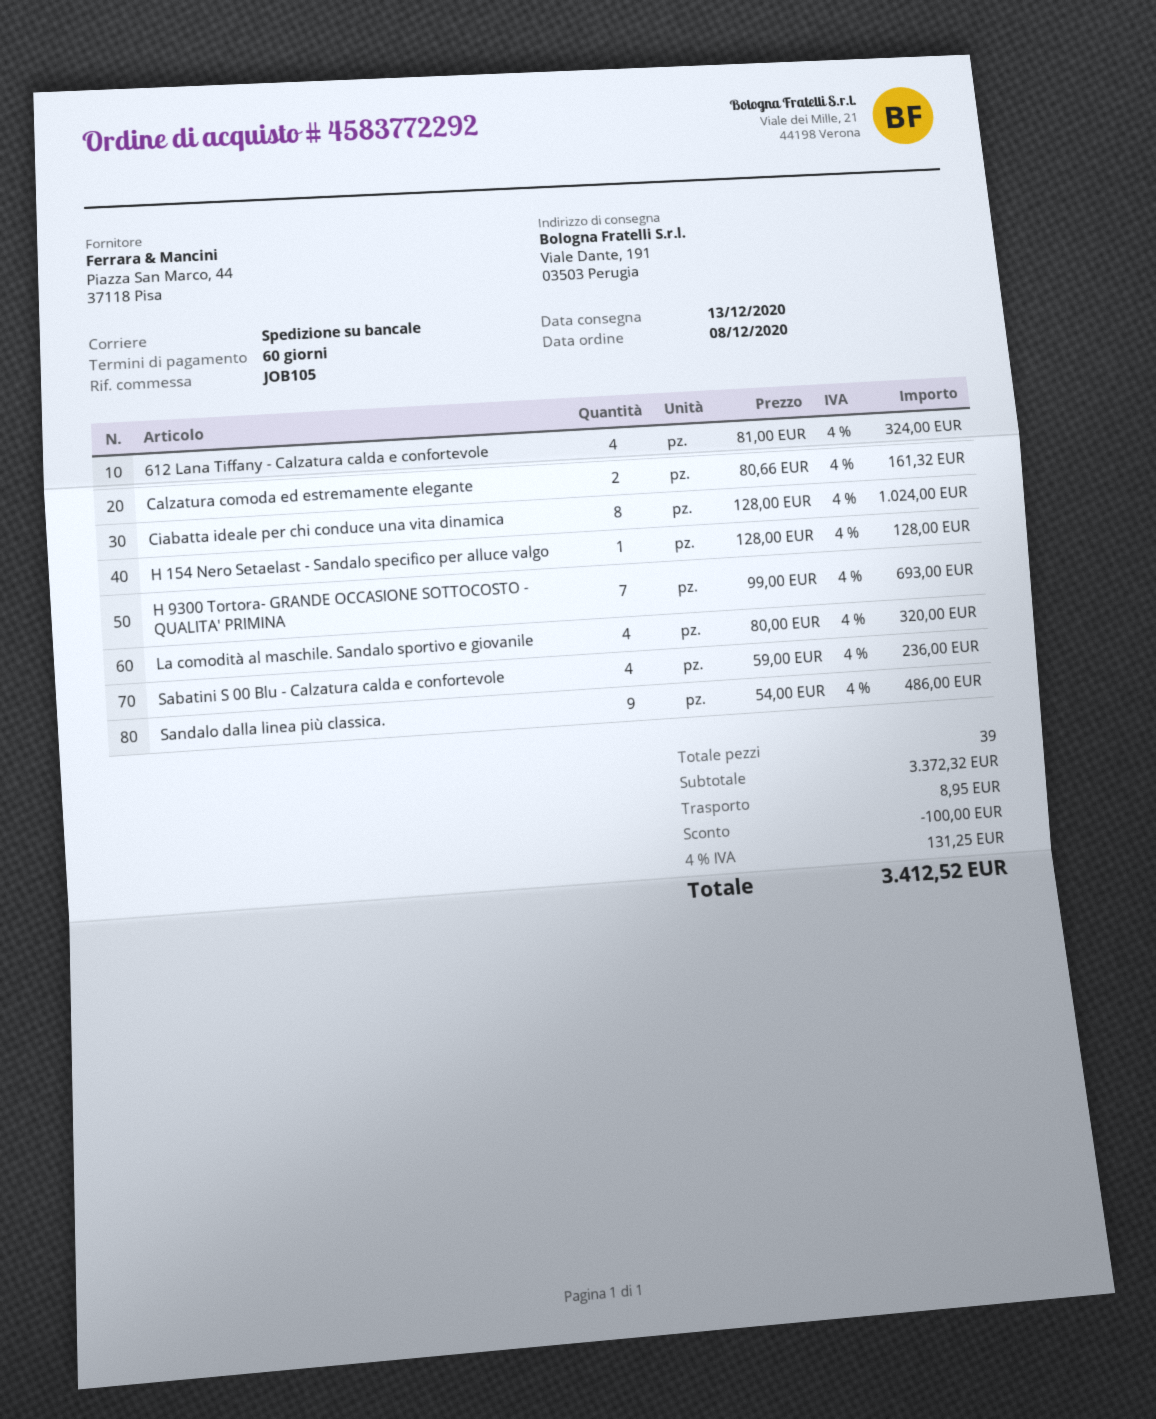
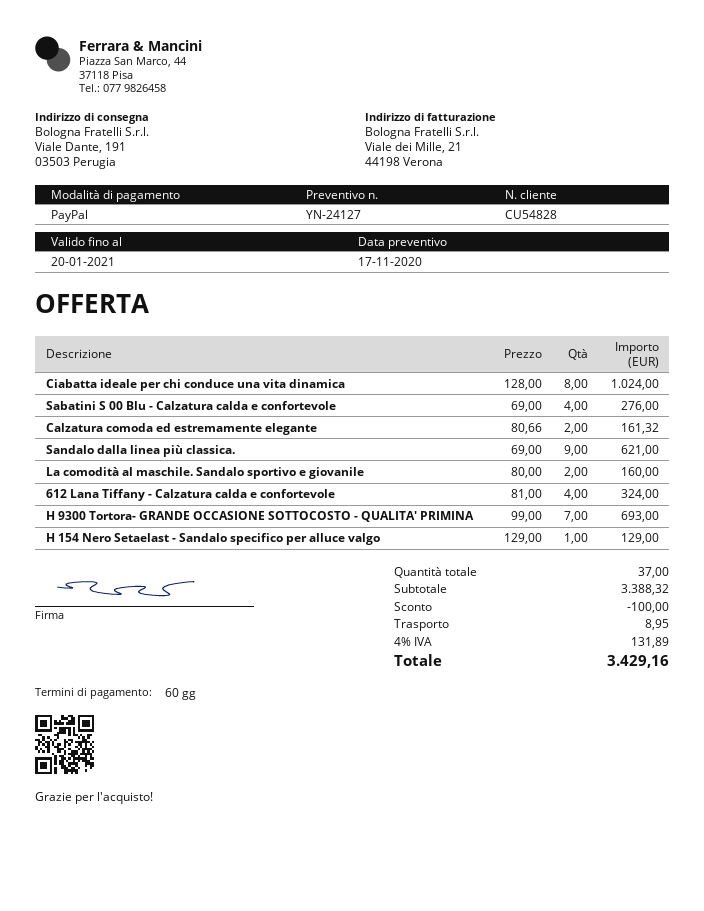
H 154 Nero Setaelast - Sandalo specifico per alluce valgo: 1 x 128.00 = 128.00 -> 1 x 129.00 = 129.00
La comodità al maschile. Sandalo sportivo e giovanile: 4 x 80.00 = 320.00 -> 2 x 80.00 = 160.00
Sabatini S 00 Blu - Calzatura calda e confortevole: 4 x 59.00 = 236.00 -> 4 x 69.00 = 276.00
Sandalo dalla linea più classica.: 9 x 54.00 = 486.00 -> 9 x 69.00 = 621.00
total quantity: 39 -> 37
subtotal: 3372.32 -> 3388.32
tax: 4% = 131.25 -> 4% = 131.89
total: 3412.52 -> 3429.16

